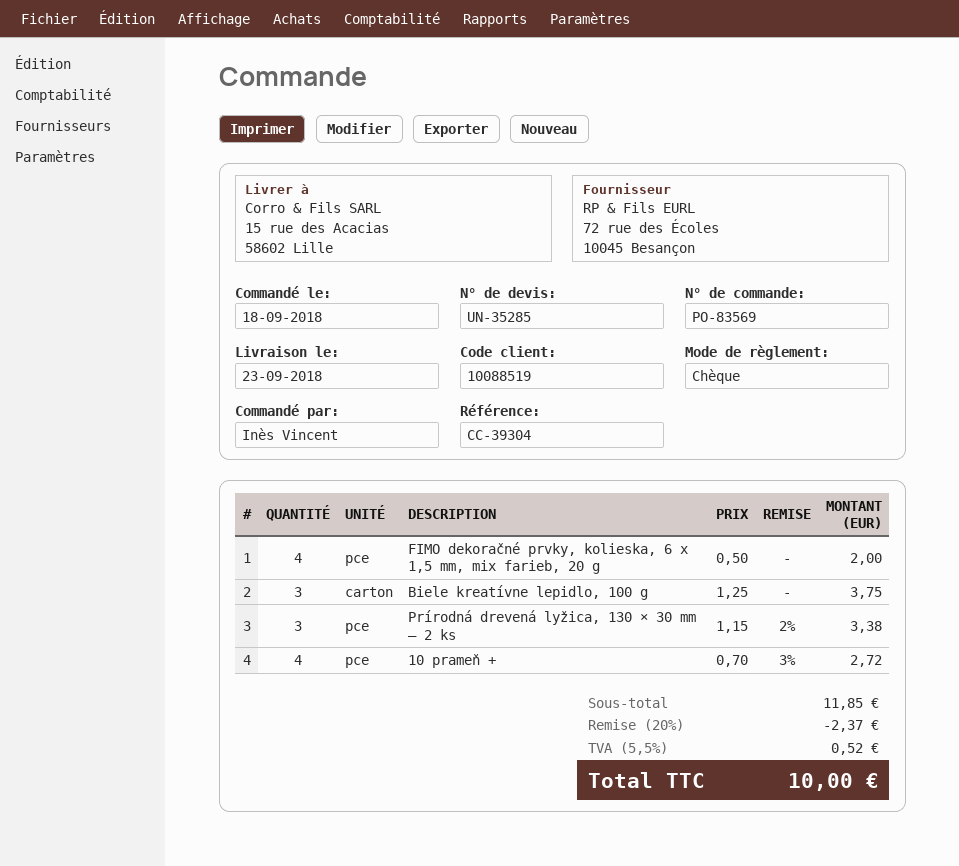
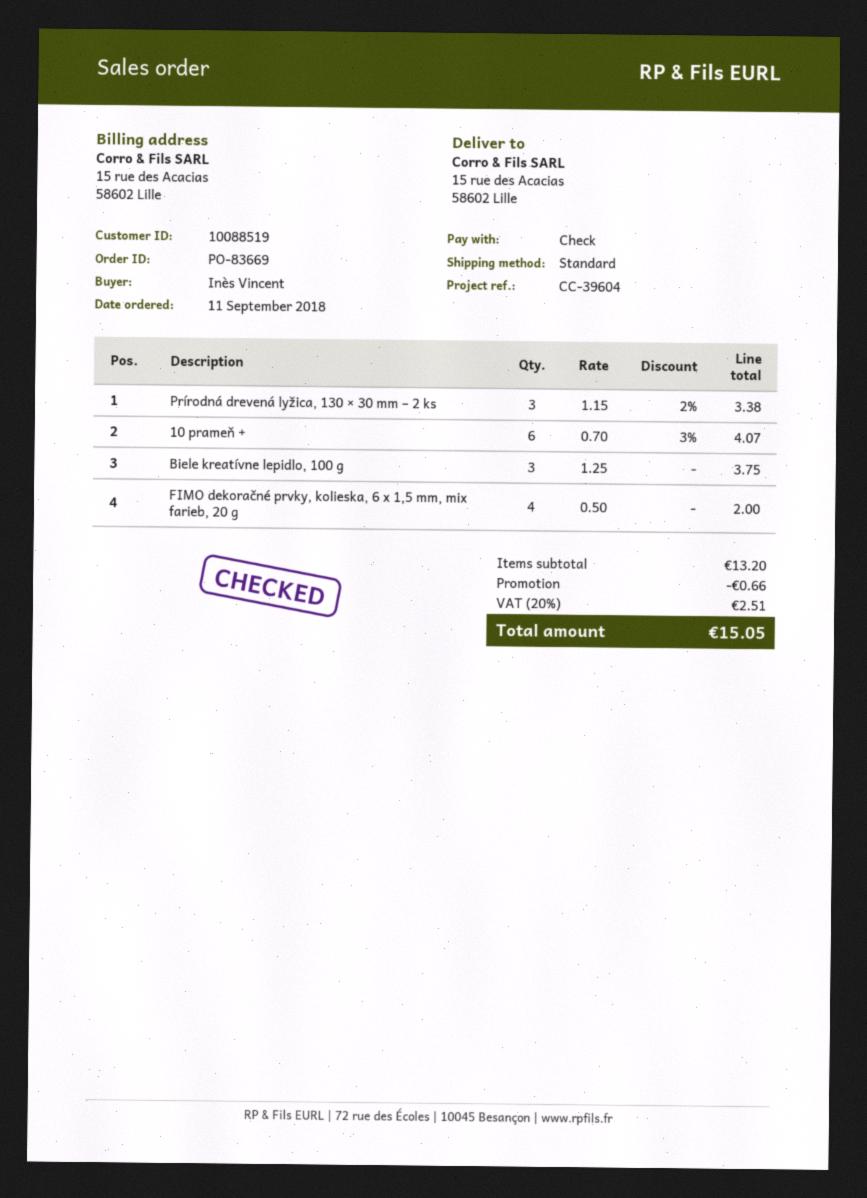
order number: PO-83569 -> PO-83669
order date: 2018-09-18 -> 2018-09-11
reference: CC-39304 -> CC-39604
10 prameň +: 4 x 0.70 - 3% = 2.72 -> 6 x 0.70 - 3% = 4.07
subtotal: 11.85 -> 13.20
discount: 2.37 -> 0.66
tax: 5.5% = 0.52 -> 20% = 2.51
total: 10.00 -> 15.05

